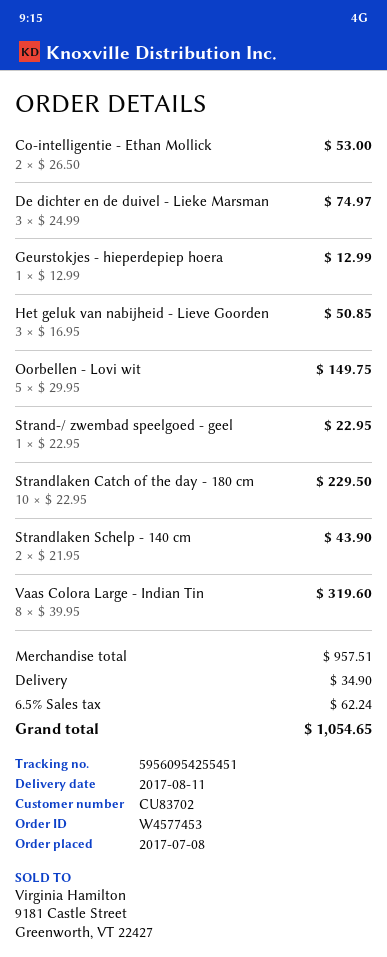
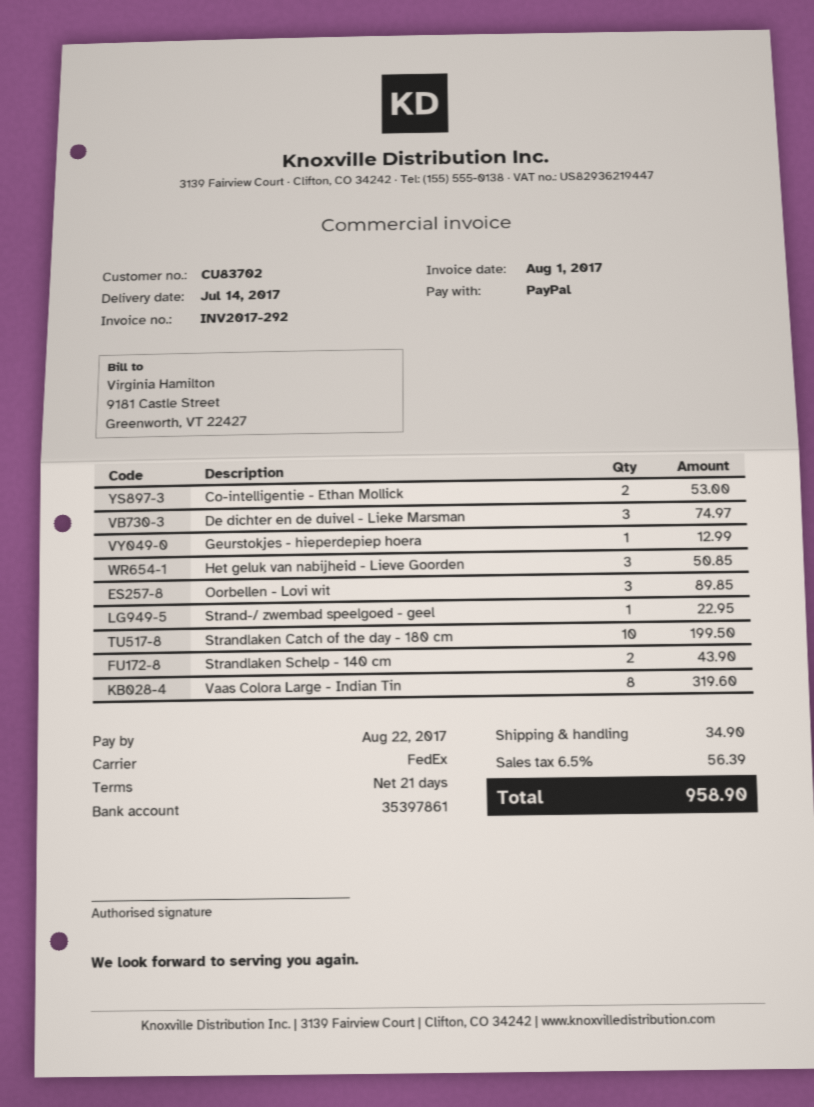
delivery date: 2017-08-11 -> 2017-07-14
Oorbellen - Lovi wit: 5 for 149.75 -> 3 for 89.85
Strandlaken Catch of the day - 180 cm: 10 for 229.50 -> 10 for 199.50
tax: 6.5% = 62.24 -> 6.5% = 56.39
total: 1054.65 -> 958.90

